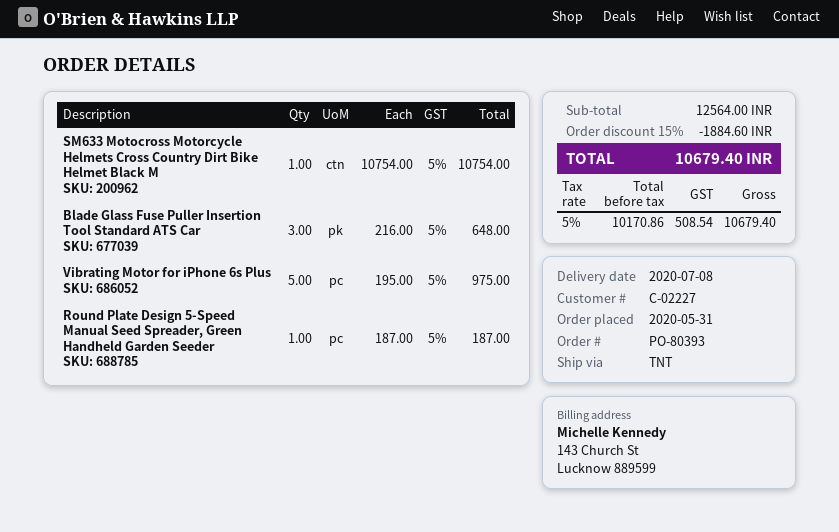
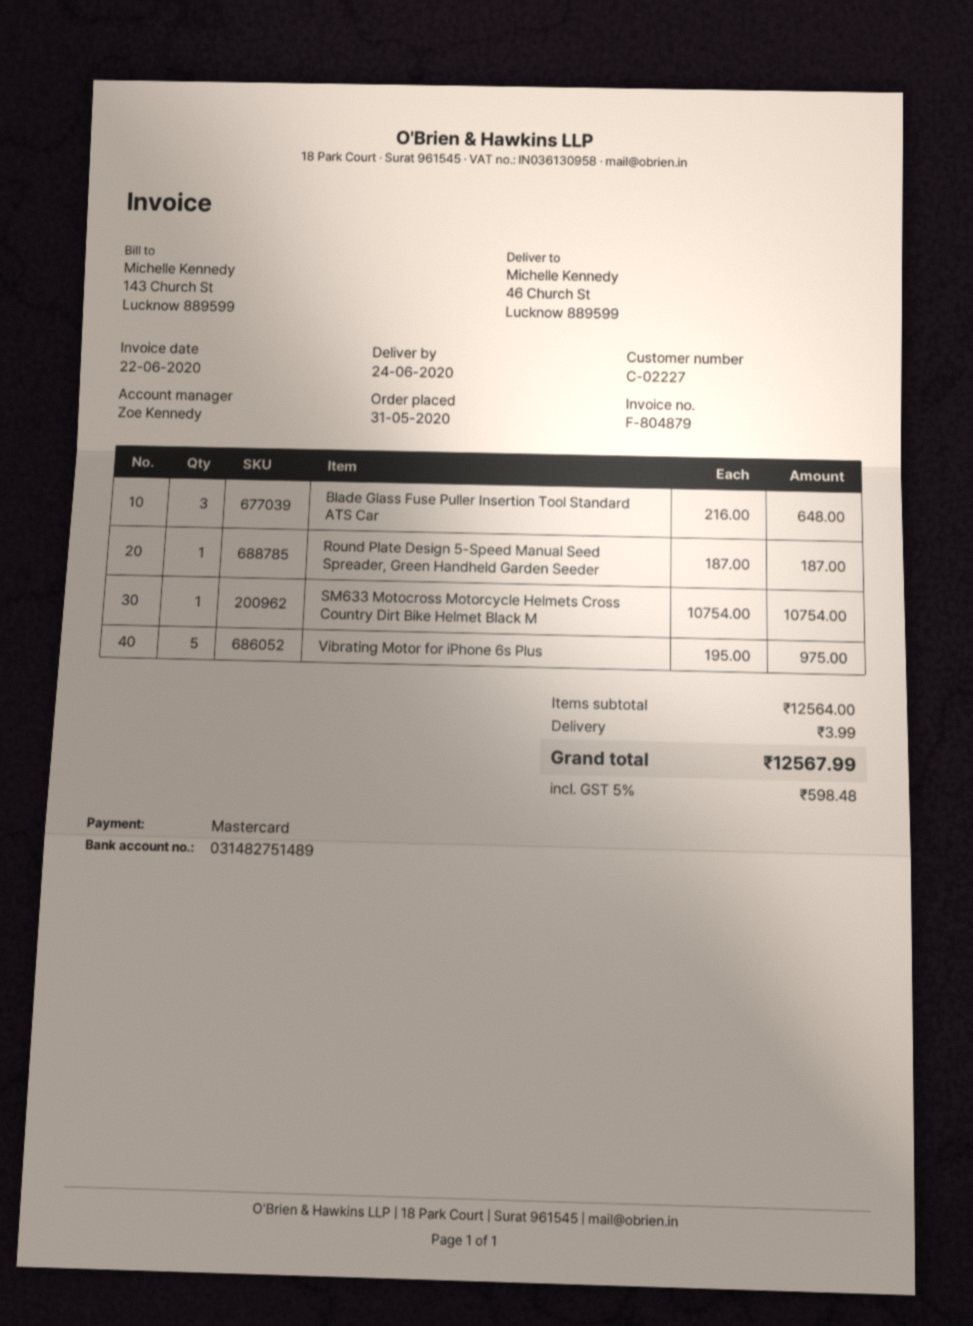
delivery date: 2020-07-08 -> 2020-06-24
discount: 15% = 1884.60 -> none
shipping: none -> 3.99
tax: 5% = 508.54 -> 5% = 598.48
total: 10679.40 -> 12567.99

